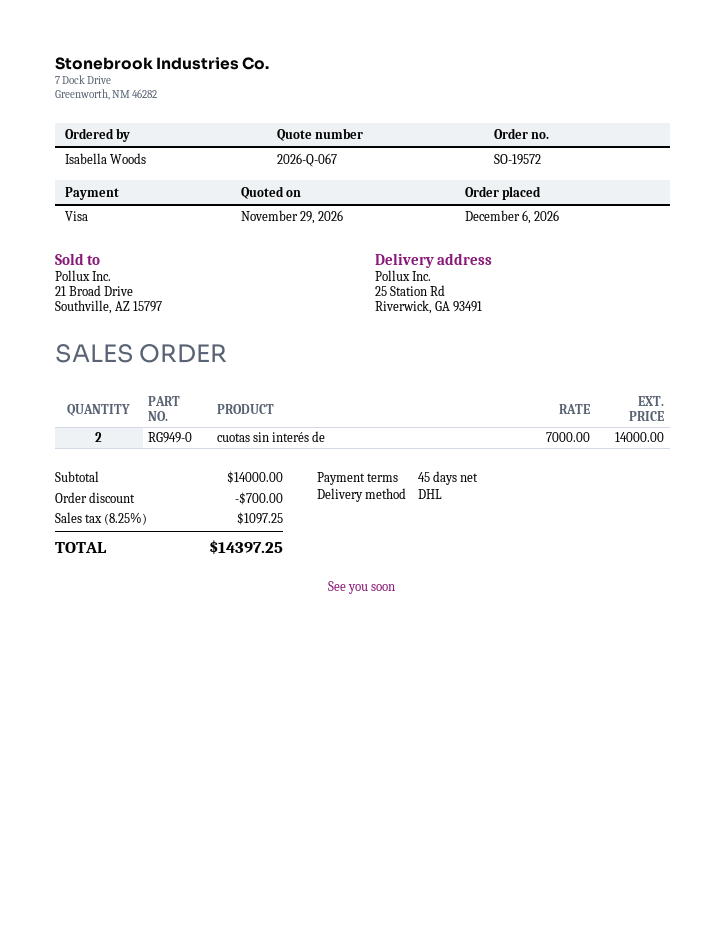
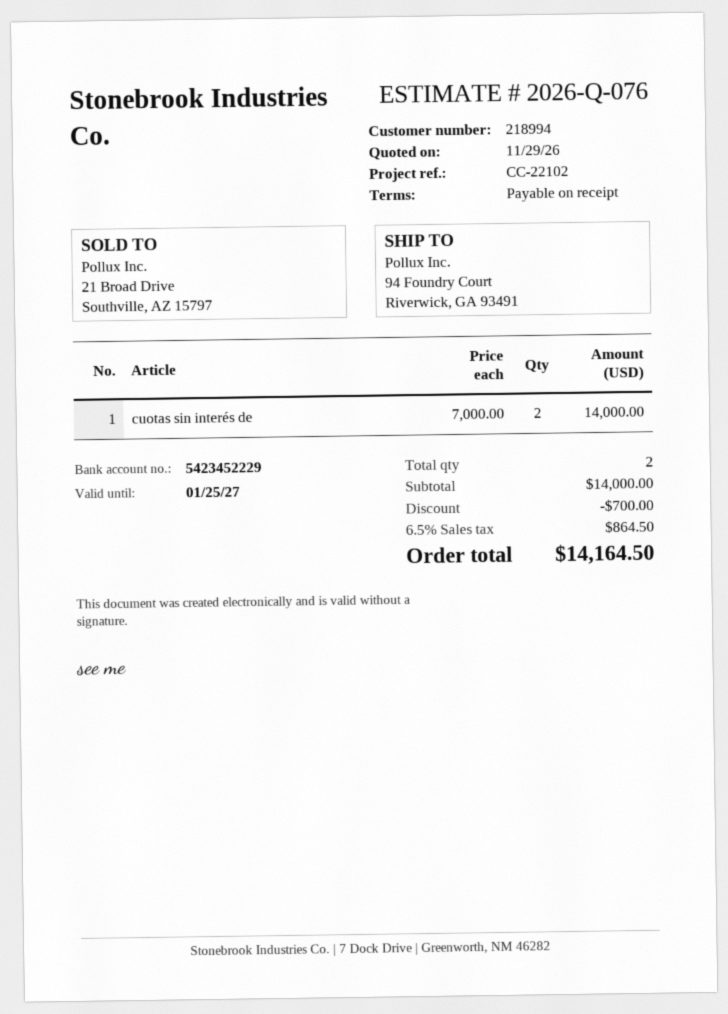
quote number: 2026-Q-067 -> 2026-Q-076
payment terms: 45 days -> on receipt
ship to: 25 Station Rd, Riverwick, GA 93491 -> 94 Foundry Court, Riverwick, GA 93491
tax: 8.25% = 1097.25 -> 6.5% = 864.50
total: 14397.25 -> 14164.50

